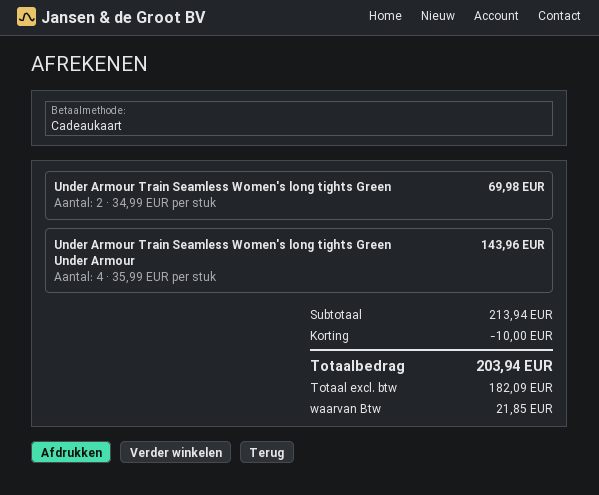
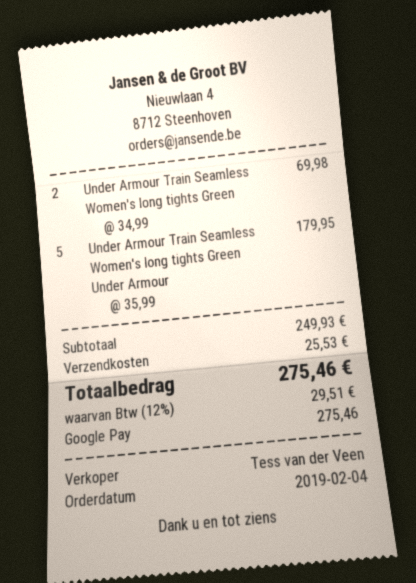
payment method: gift card -> Google Pay
Under Armour Train Seamless Women's long tights Green Under Armour: 4 x 35.99 = 143.96 -> 5 x 35.99 = 179.95
subtotal: 213.94 -> 249.93
discount: 10.00 -> none
shipping: none -> 25.53
tax: 21.85 -> 29.51
total: 203.94 -> 275.46

